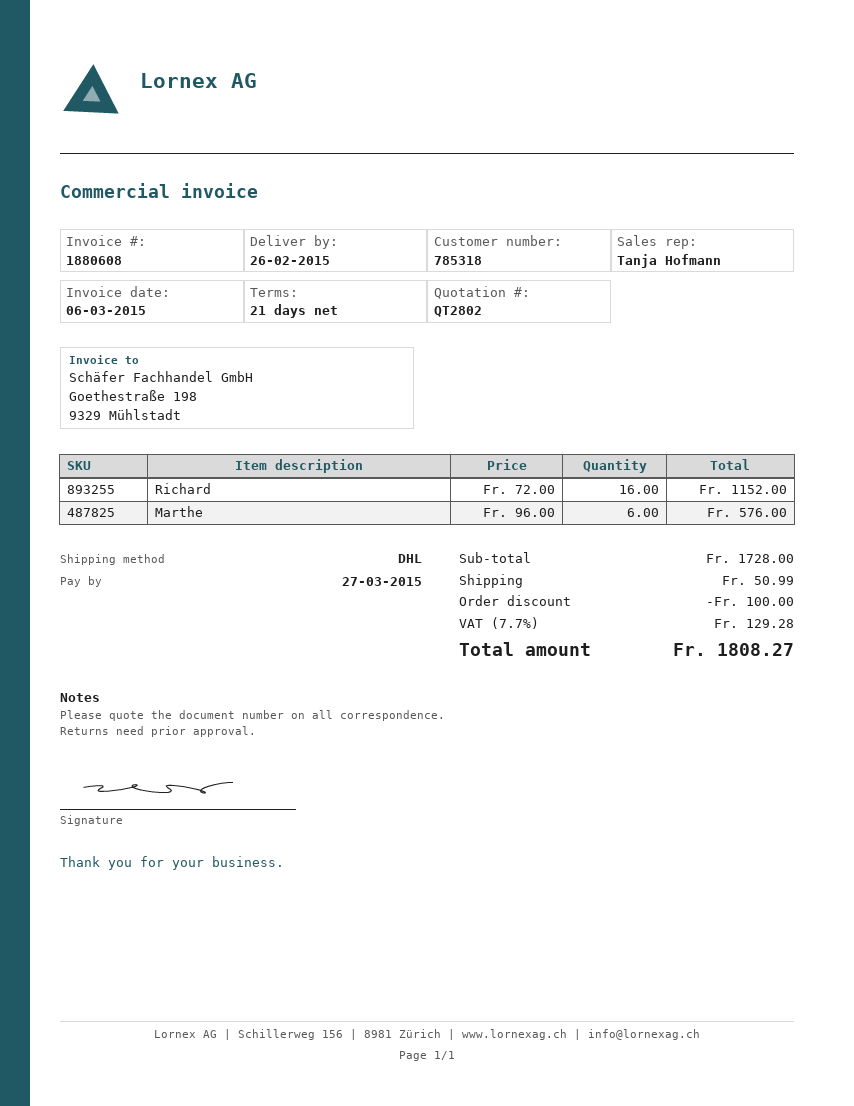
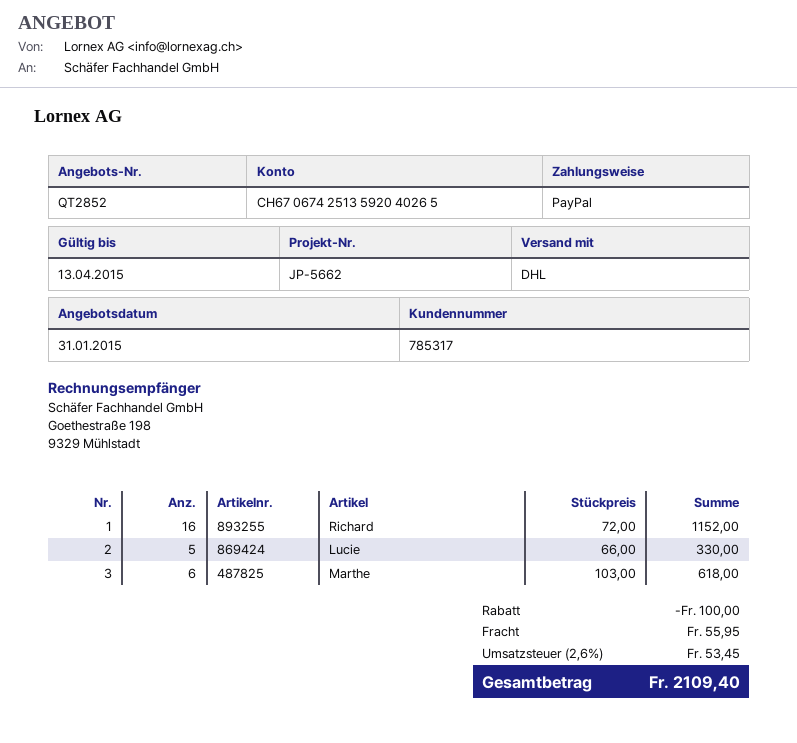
quote number: QT2802 -> QT2852
customer number: 785318 -> 785317
Marthe: 6 x 96.00 = 576.00 -> 6 x 103.00 = 618.00
Lucie: none -> 5 x 66.00 = 330.00
shipping: 50.99 -> 55.95
tax: 7.7% = 129.28 -> 2.6% = 53.45
total: 1808.27 -> 2109.40

